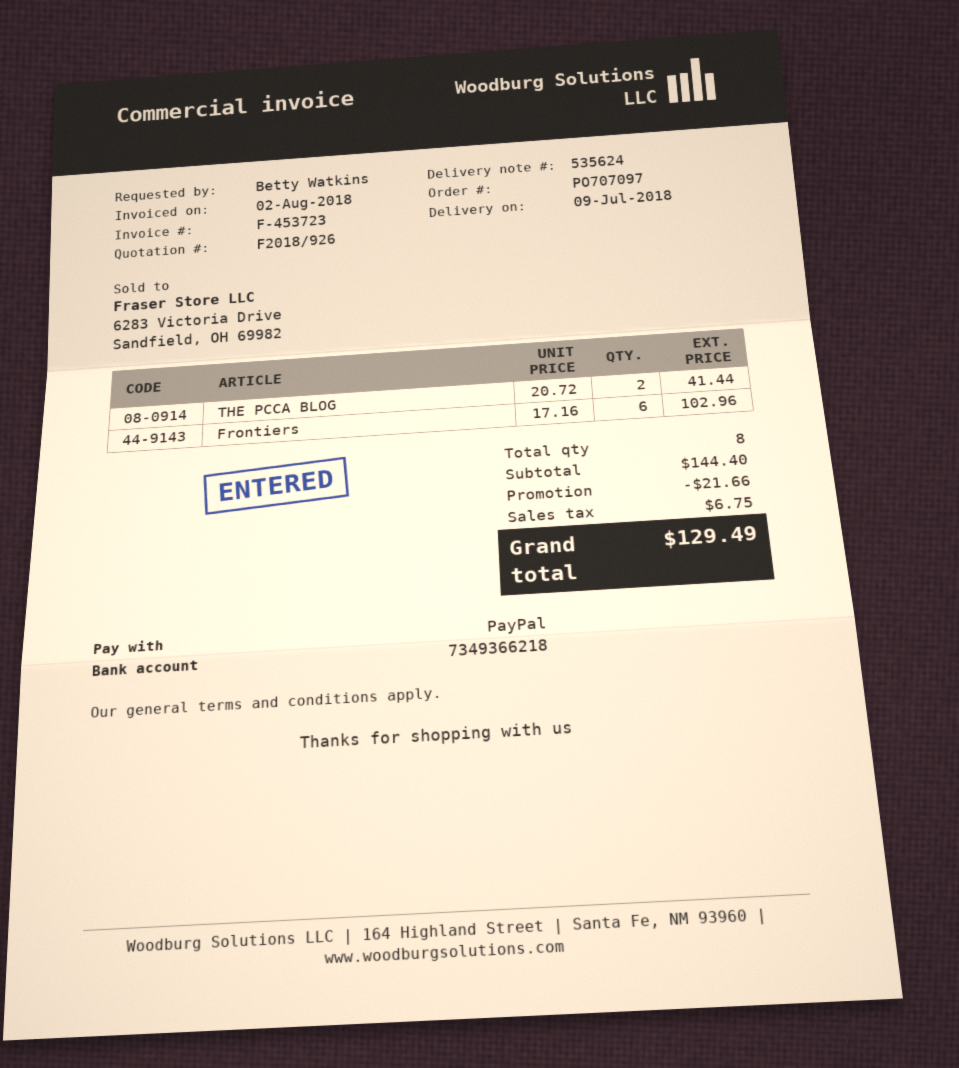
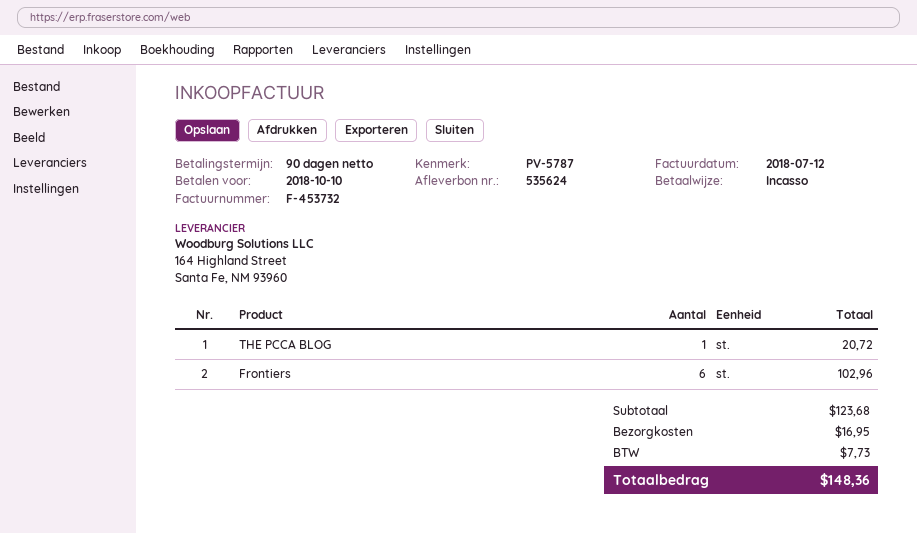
invoice number: F-453723 -> F-453732
invoice date: 2018-08-02 -> 2018-07-12
payment method: PayPal -> direct debit
THE PCCA BLOG: 2 for 41.44 -> 1 for 20.72
subtotal: 144.40 -> 123.68
discount: 21.66 -> none
shipping: none -> 16.95
tax: 6.75 -> 7.73
total: 129.49 -> 148.36

